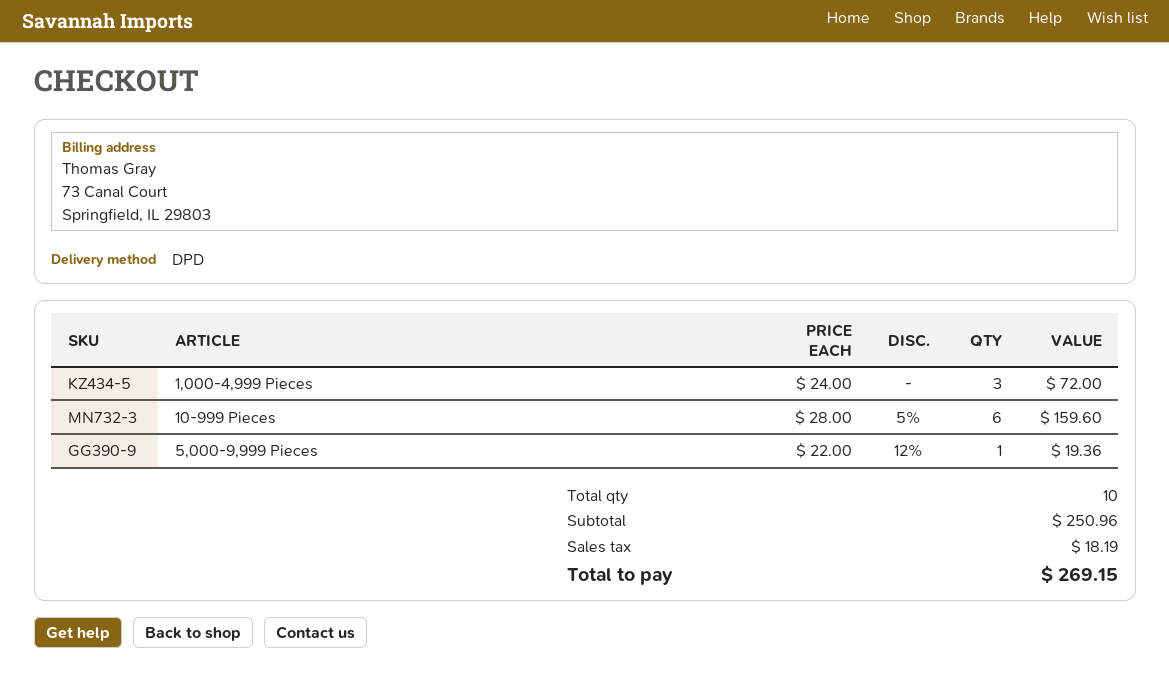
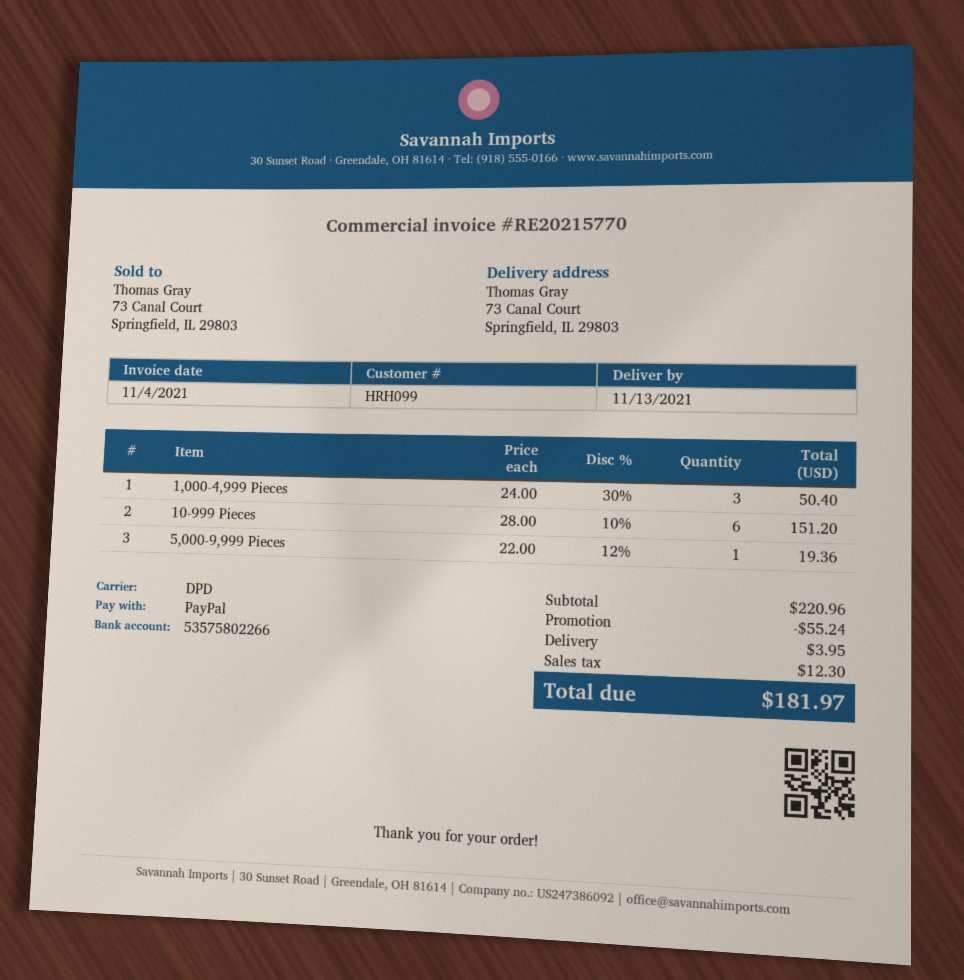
1,000-4,999 Pieces: 3 x 24.00 = 72.00 -> 3 x 24.00 - 30% = 50.40
10-999 Pieces: 6 x 28.00 - 5% = 159.60 -> 6 x 28.00 - 10% = 151.20
subtotal: 250.96 -> 220.96
discount: none -> 55.24
shipping: none -> 3.95
tax: 18.19 -> 12.30
total: 269.15 -> 181.97

